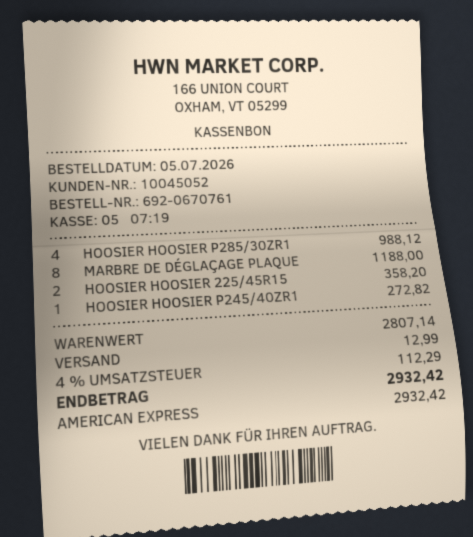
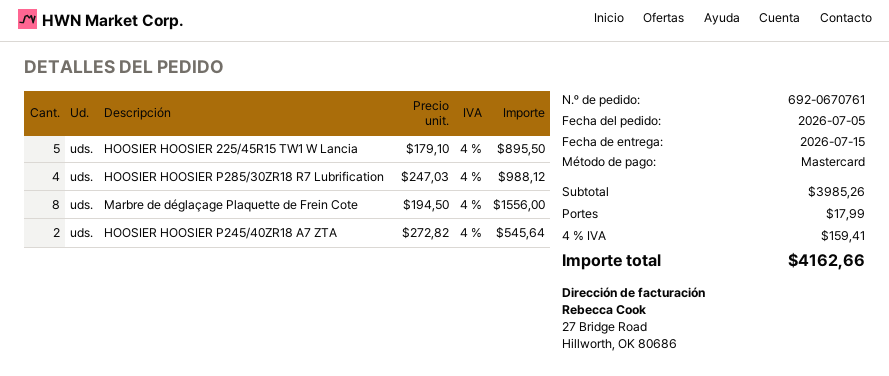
payment method: American Express -> Mastercard
MARBRE DE DÉGLAÇAGE PLAQUE: 8 for 1188.00 -> 8 for 1556.00
HOOSIER HOOSIER 225/45R15: 2 for 358.20 -> 5 for 895.50
HOOSIER HOOSIER P245/40ZR1: 1 for 272.82 -> 2 for 545.64
subtotal: 2807.14 -> 3985.26
shipping: 12.99 -> 17.99
tax: 4% = 112.29 -> 4% = 159.41
total: 2932.42 -> 4162.66

